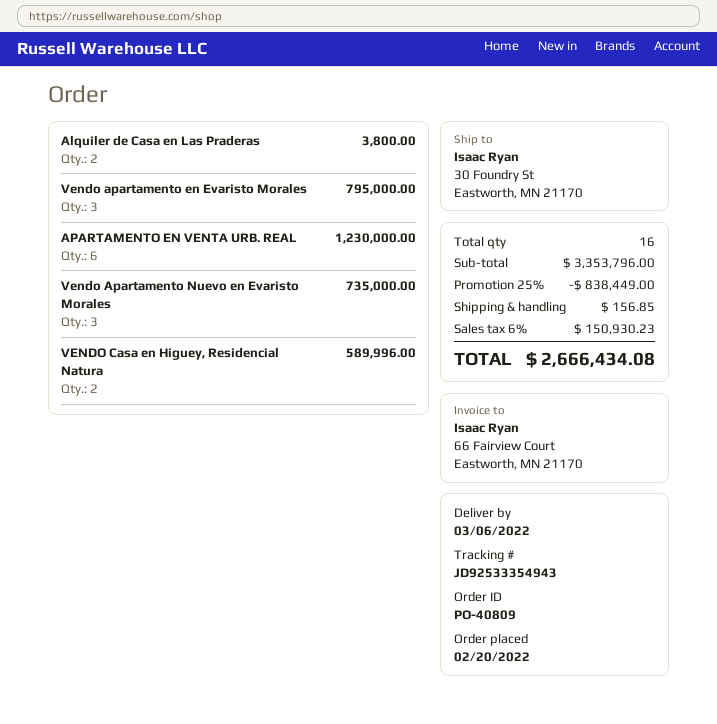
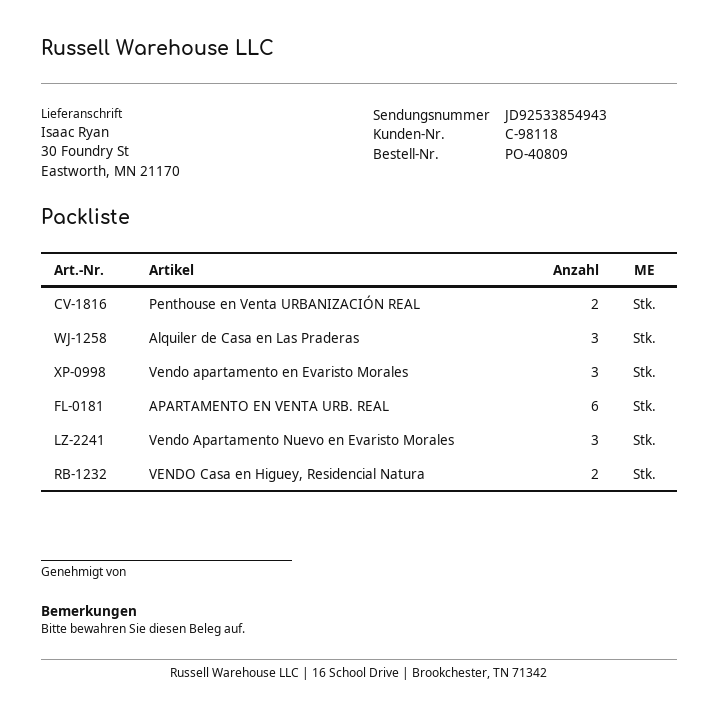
tracking number: JD92533354943 -> JD92533854943
Alquiler de Casa en Las Praderas: 2 -> 3
Penthouse en Venta URBANIZACIÓN REAL: none -> 2

